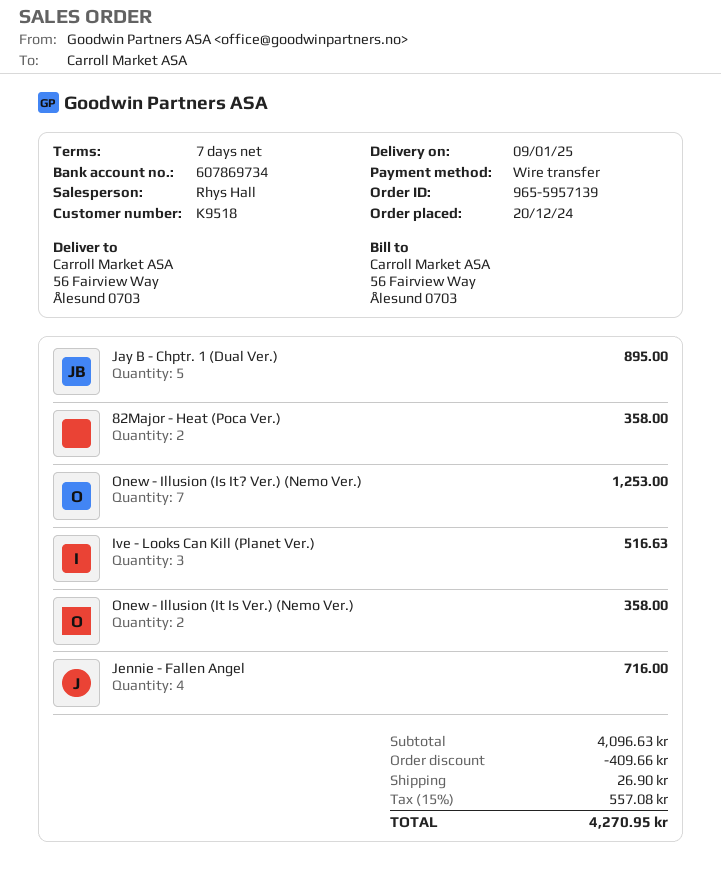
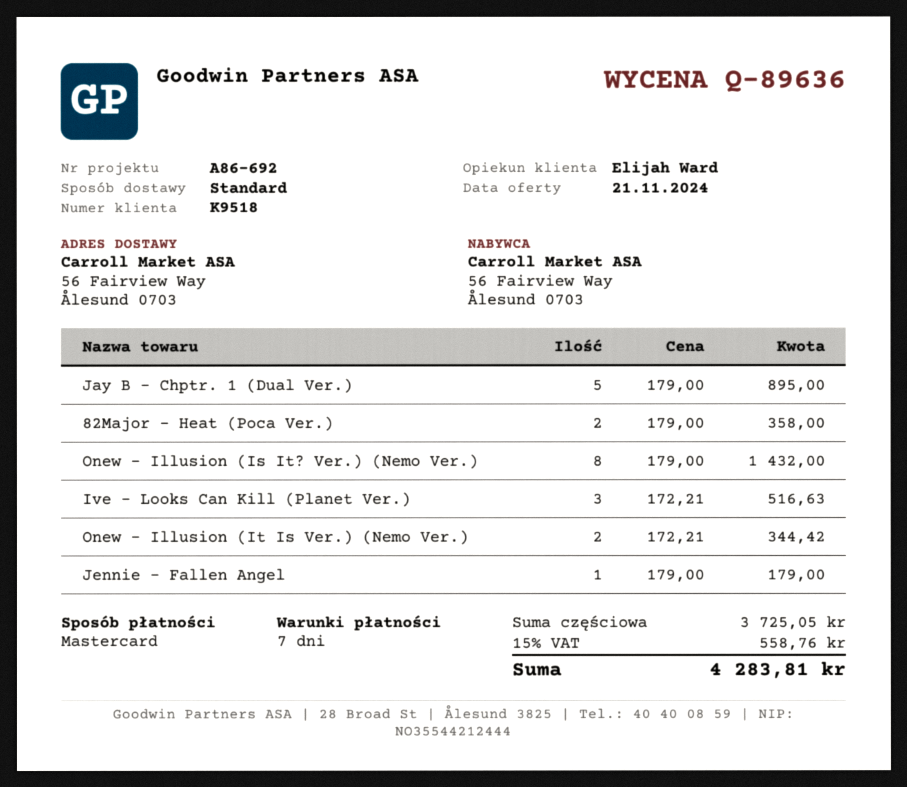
sales rep: Rhys Hall -> Elijah Ward
payment method: bank transfer -> Mastercard
Onew - Illusion (Is It? Ver.) (Nemo Ver.): 7 for 1253.00 -> 8 for 1432.00
Onew - Illusion (It Is Ver.) (Nemo Ver.): 2 for 358.00 -> 2 for 344.42
Jennie - Fallen Angel: 4 for 716.00 -> 1 for 179.00
subtotal: 4096.63 -> 3725.05
discount: 409.66 -> none
shipping: 26.90 -> none
tax: 15% = 557.08 -> 15% = 558.76
total: 4270.95 -> 4283.81

